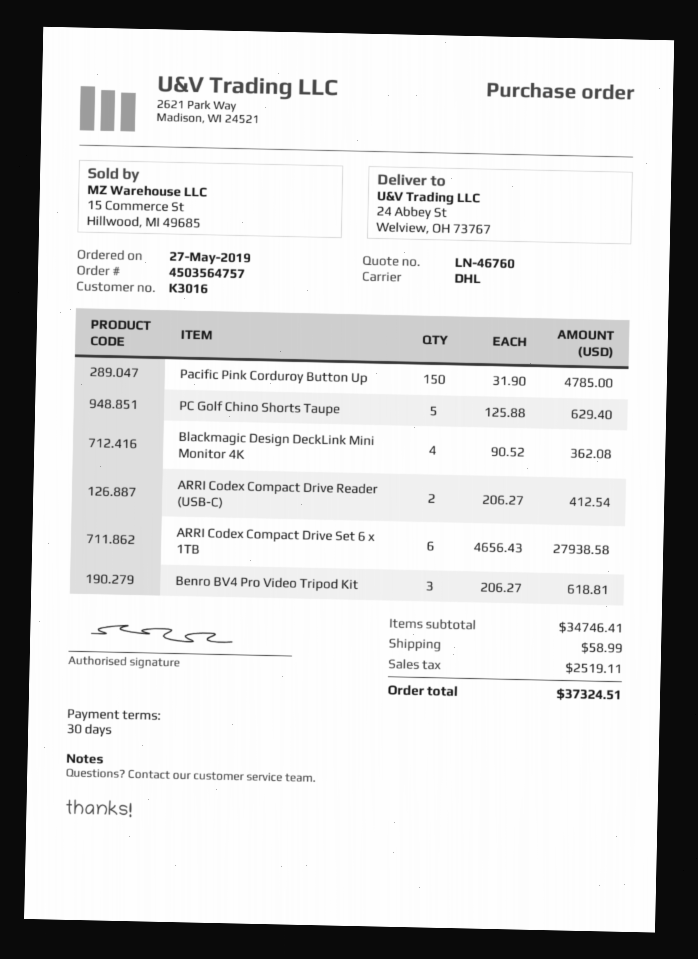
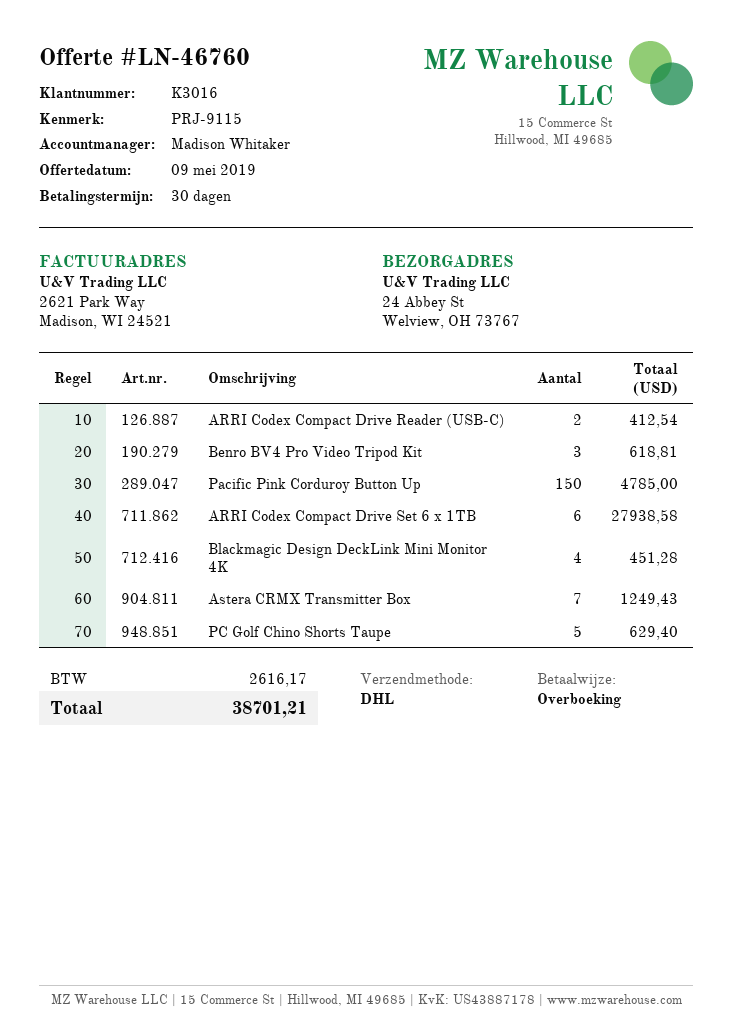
Blackmagic Design DeckLink Mini Monitor 4K: 4 for 362.08 -> 4 for 451.28
Astera CRMX Transmitter Box: none -> 7 for 1249.43
shipping: 58.99 -> none
tax: 2519.11 -> 2616.17
total: 37324.51 -> 38701.21

